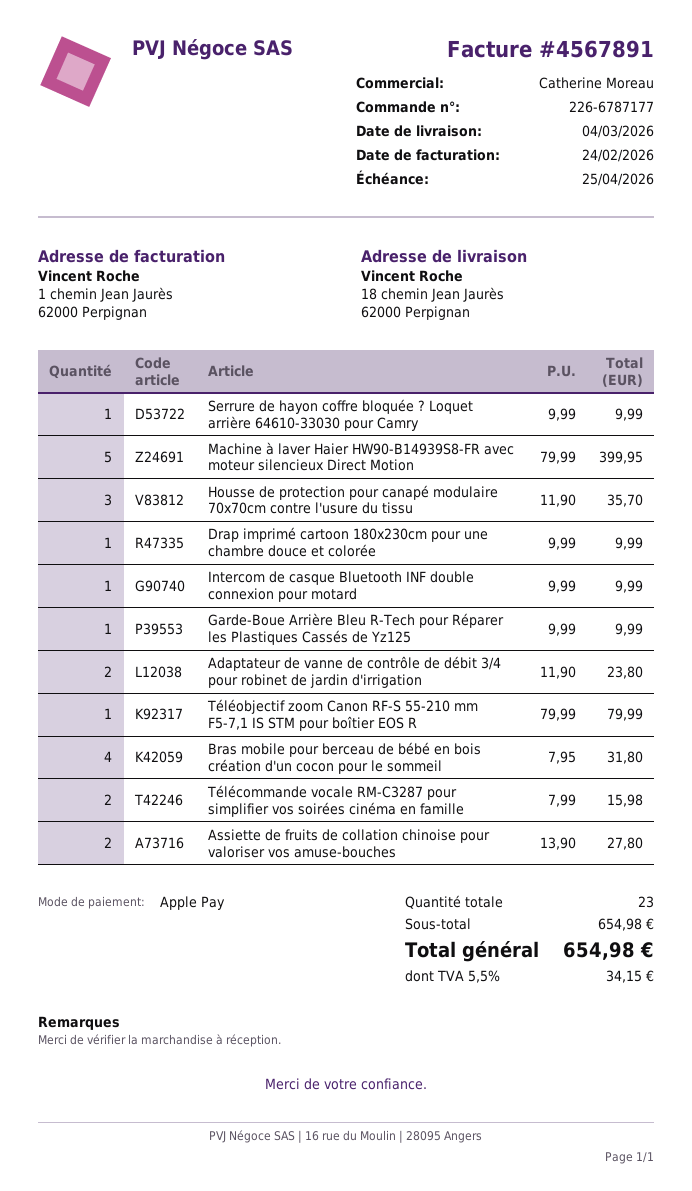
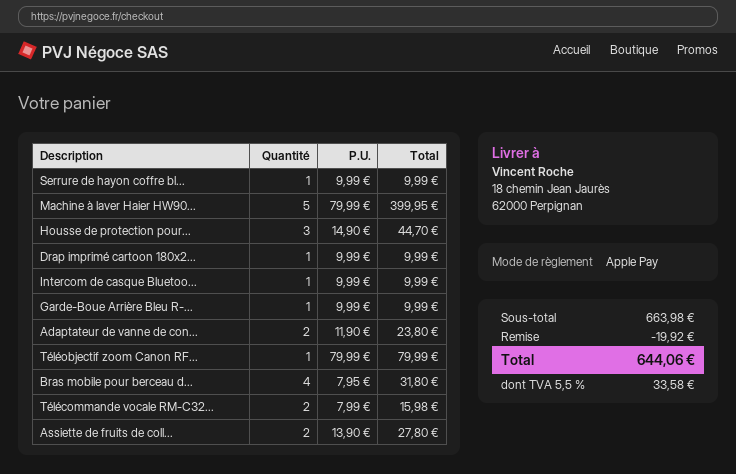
Housse de protection pour canapé modulaire 70x70cm contre l'usure du tissu: 3 x 11.90 = 35.70 -> 3 x 14.90 = 44.70
subtotal: 654.98 -> 663.98
discount: none -> 19.92
tax: 5.5% = 34.15 -> 5.5% = 33.58
total: 654.98 -> 644.06

